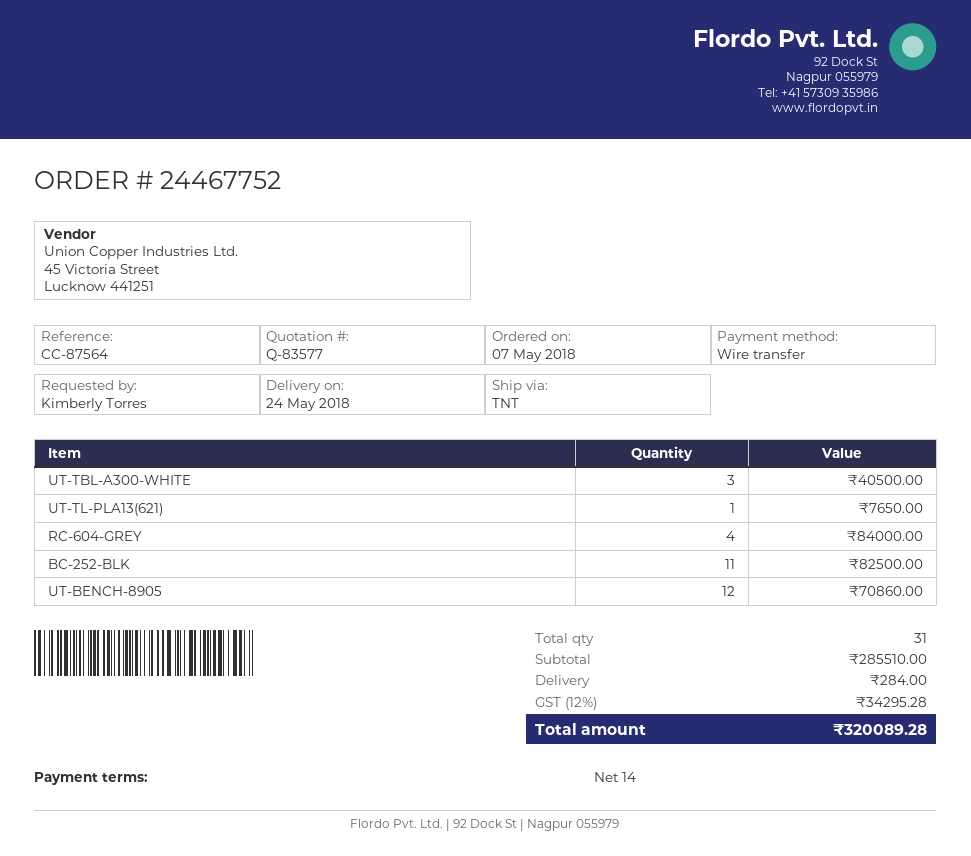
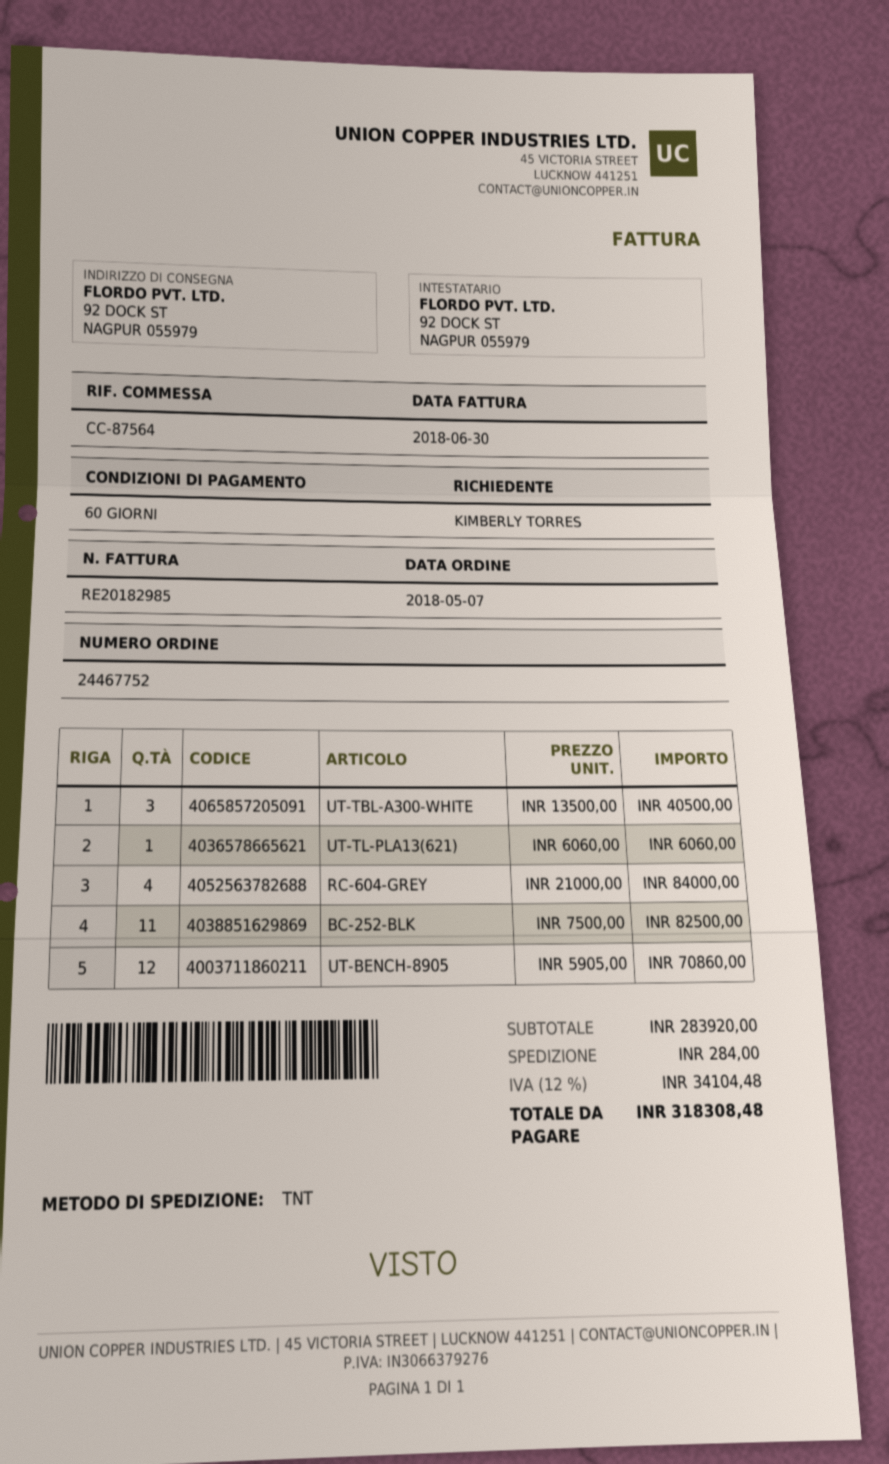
payment terms: 14 days -> 60 days
UT-TL-PLA13(621): 1 for 7650.00 -> 1 for 6060.00
subtotal: 285510.00 -> 283920.00
tax: 12% = 34295.28 -> 12% = 34104.48
total: 320089.28 -> 318308.48

